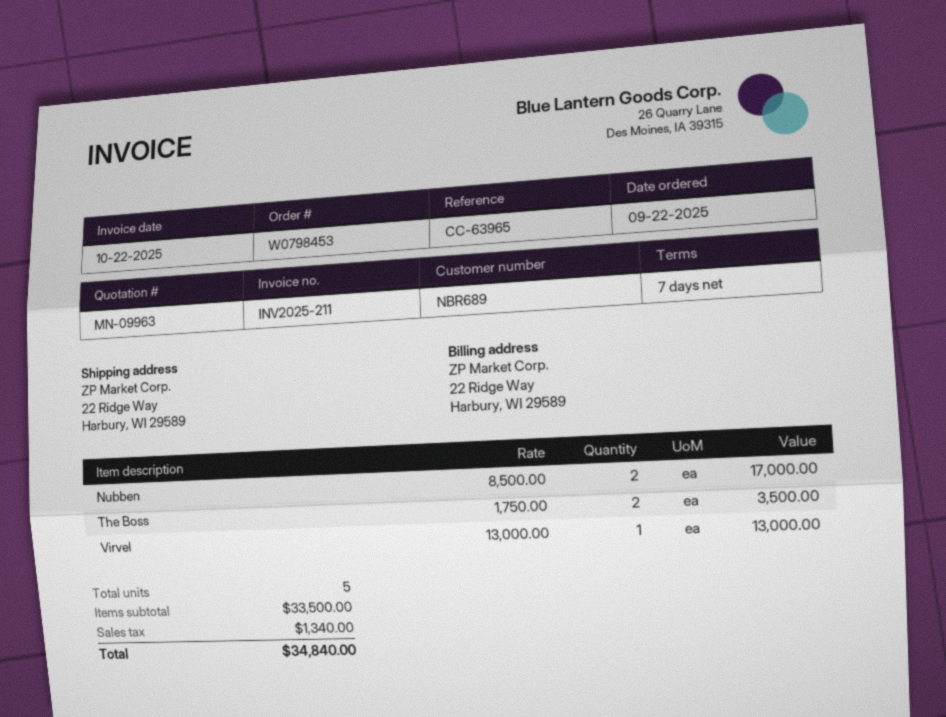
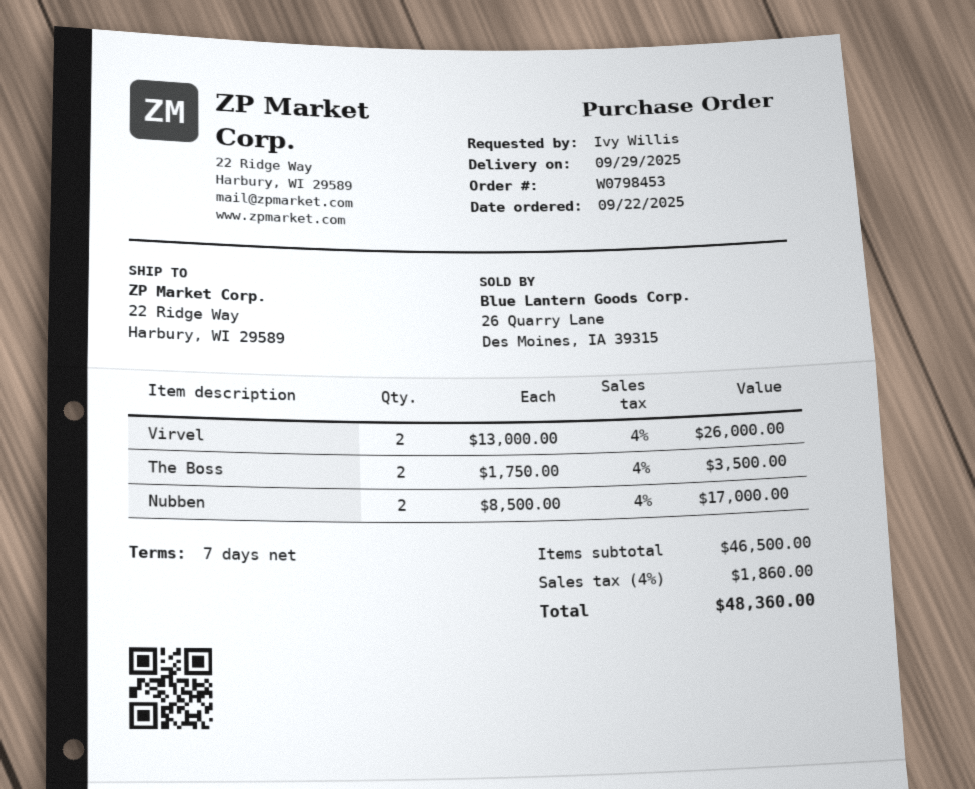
Virvel: 1 x 13000.00 = 13000.00 -> 2 x 13000.00 = 26000.00
subtotal: 33500.00 -> 46500.00
tax: 1340.00 -> 1860.00
total: 34840.00 -> 48360.00

